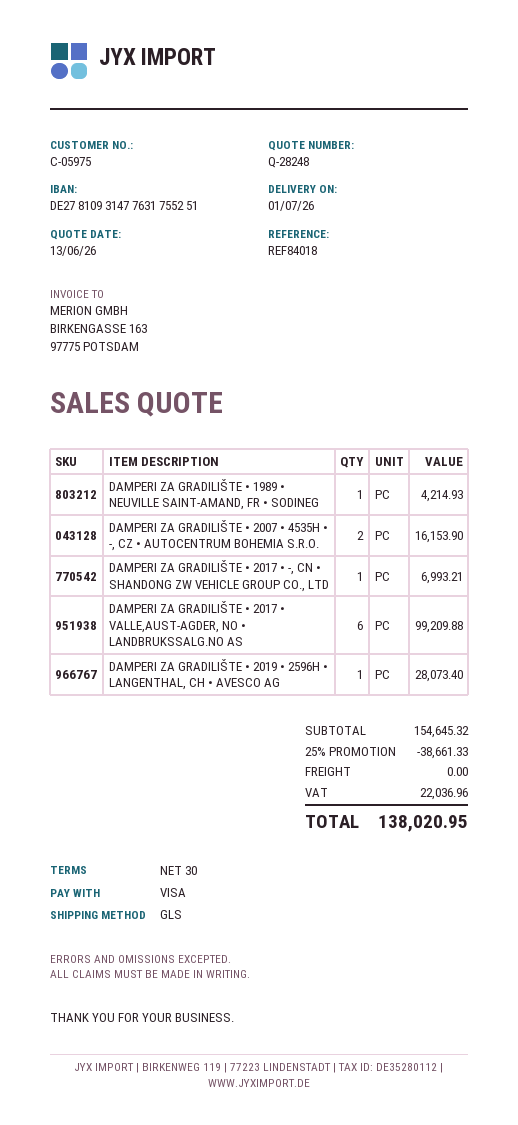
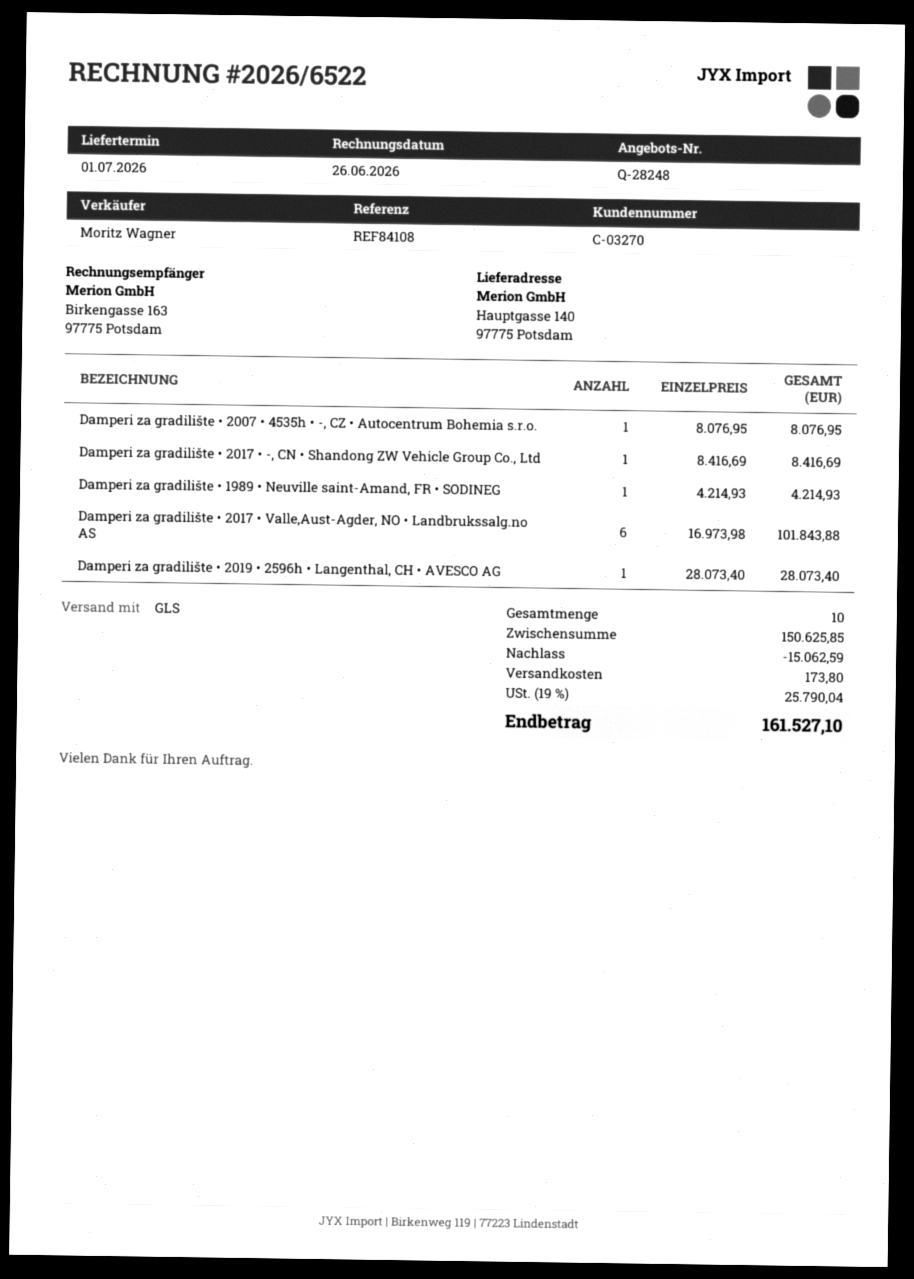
customer number: C-05975 -> C-03270
reference: REF84018 -> REF84108
DAMPERI ZA GRADILIŠTE • 2007 • 4535H • -, CZ • AUTOCENTRUM BOHEMIA S.R.O.: 2 for 16153.90 -> 1 for 8076.95
DAMPERI ZA GRADILIŠTE • 2017 • -, CN • SHANDONG ZW VEHICLE GROUP CO., LTD: 1 for 6993.21 -> 1 for 8416.69
DAMPERI ZA GRADILIŠTE • 2017 • VALLE,AUST-AGDER, NO • LANDBRUKSSALG.NO AS: 6 for 99209.88 -> 6 for 101843.88
subtotal: 154645.32 -> 150625.85
discount: 38661.33 -> 15062.59
shipping: 0.00 -> 173.80
tax: 22036.96 -> 25790.04
total: 138020.95 -> 161527.10

